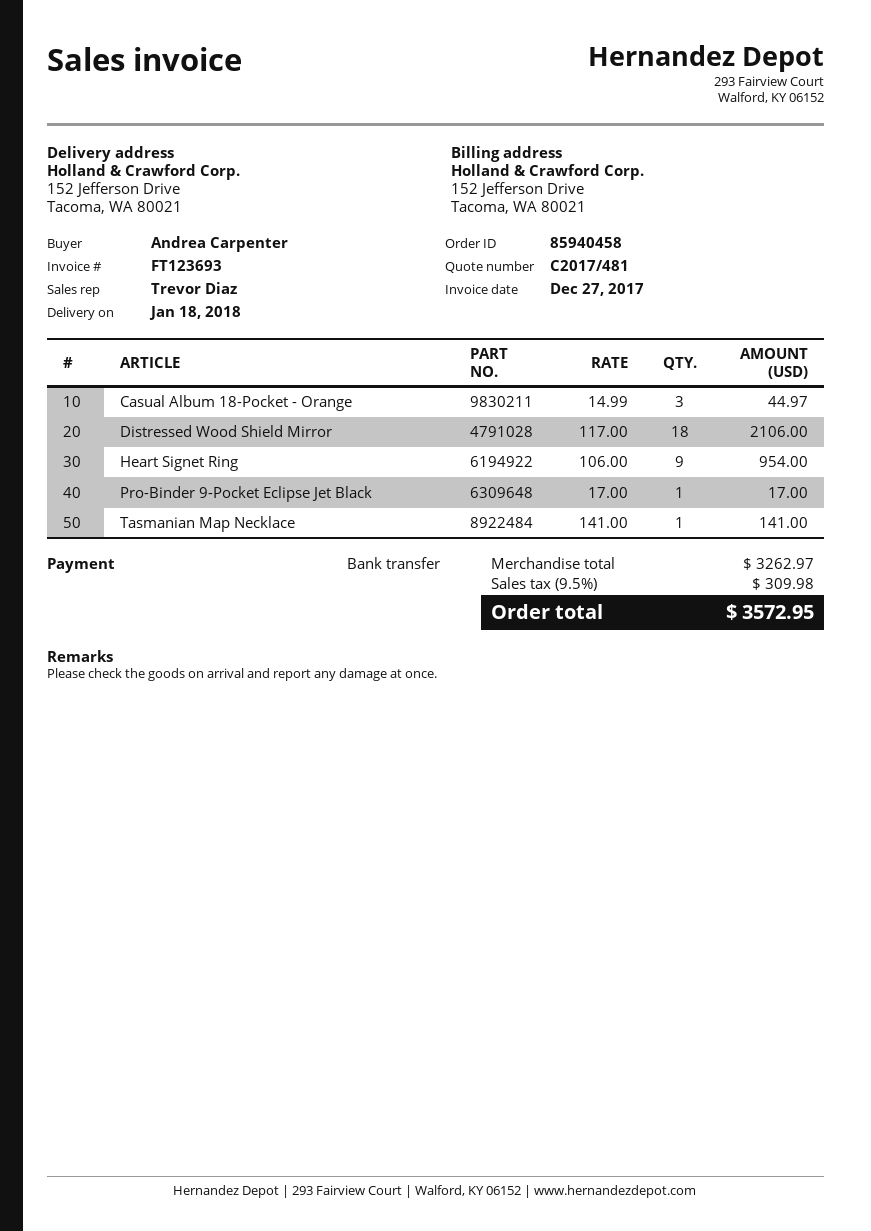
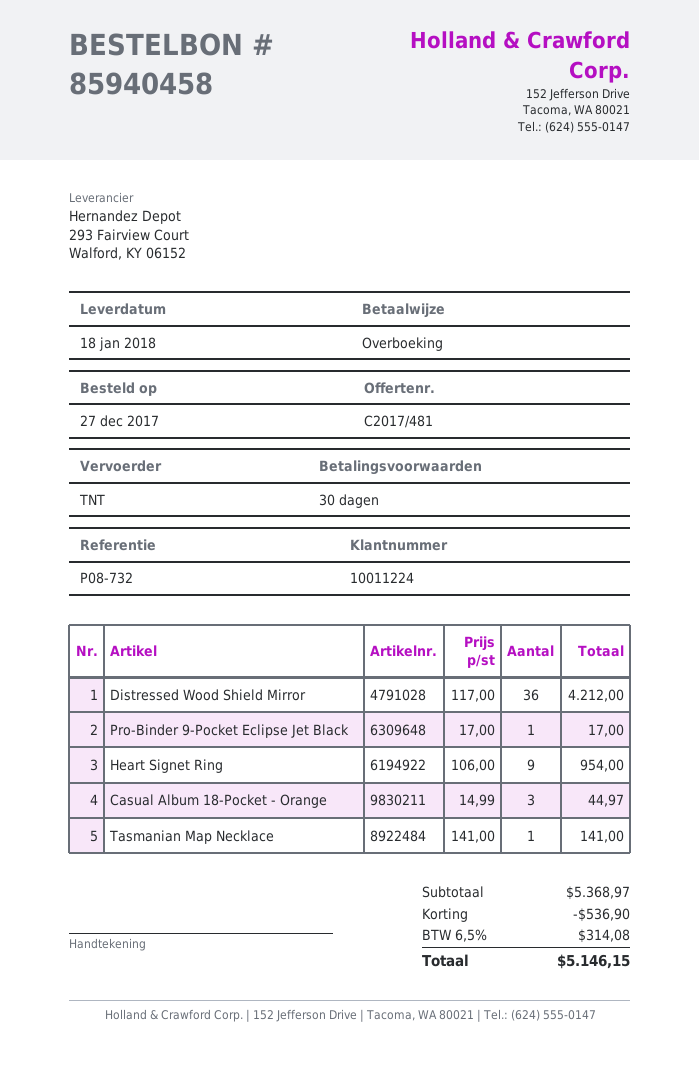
Distressed Wood Shield Mirror: 18 x 117.00 = 2106.00 -> 36 x 117.00 = 4212.00
subtotal: 3262.97 -> 5368.97
discount: none -> 536.90
tax: 9.5% = 309.98 -> 6.5% = 314.08
total: 3572.95 -> 5146.15

